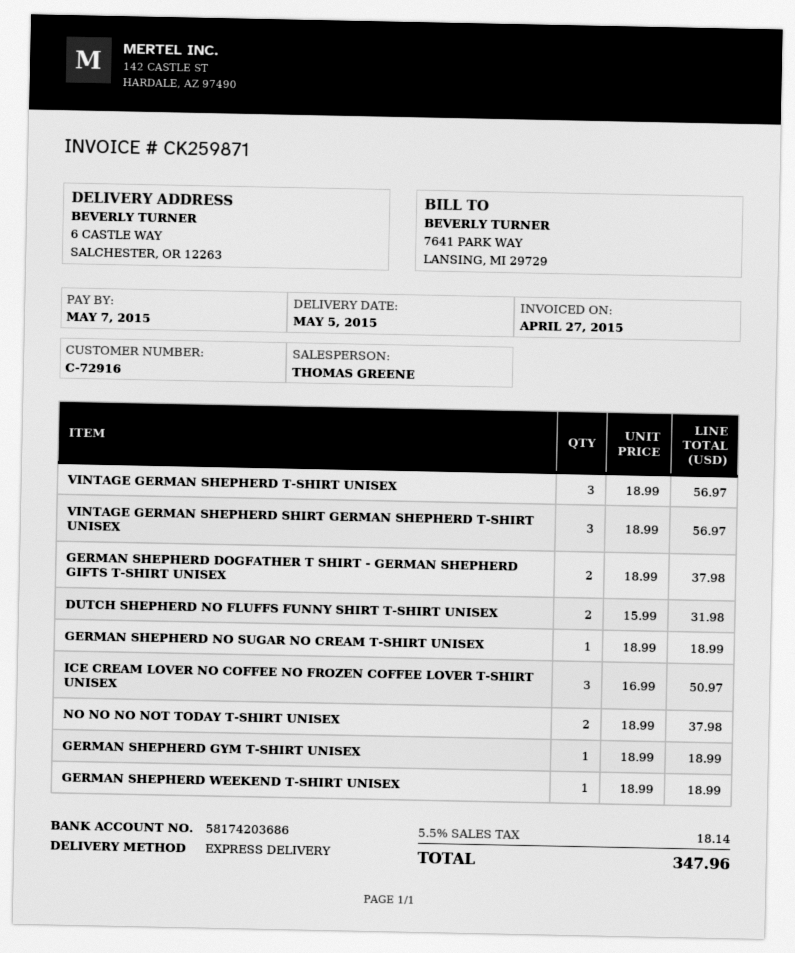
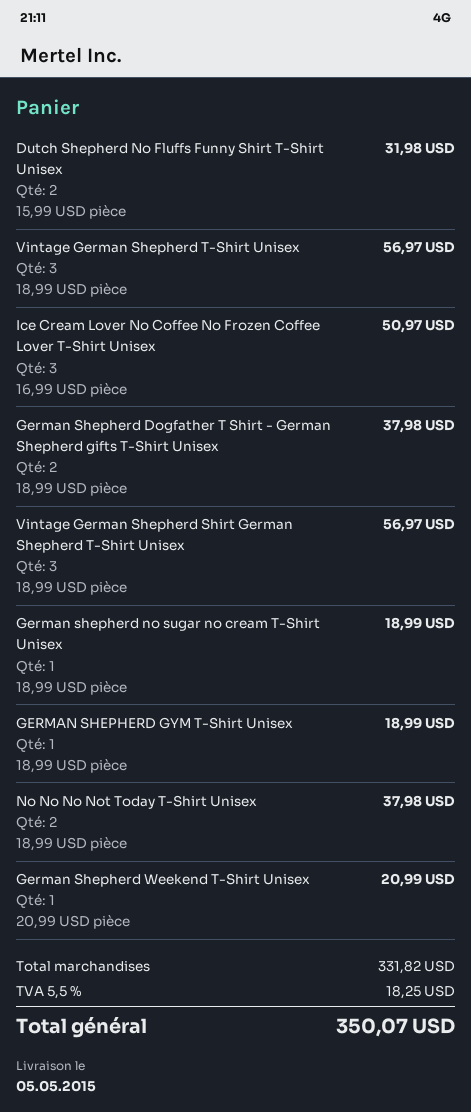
GERMAN SHEPHERD WEEKEND T-SHIRT UNISEX: 1 x 18.99 = 18.99 -> 1 x 20.99 = 20.99
tax: 5.5% = 18.14 -> 5.5% = 18.25
total: 347.96 -> 350.07

